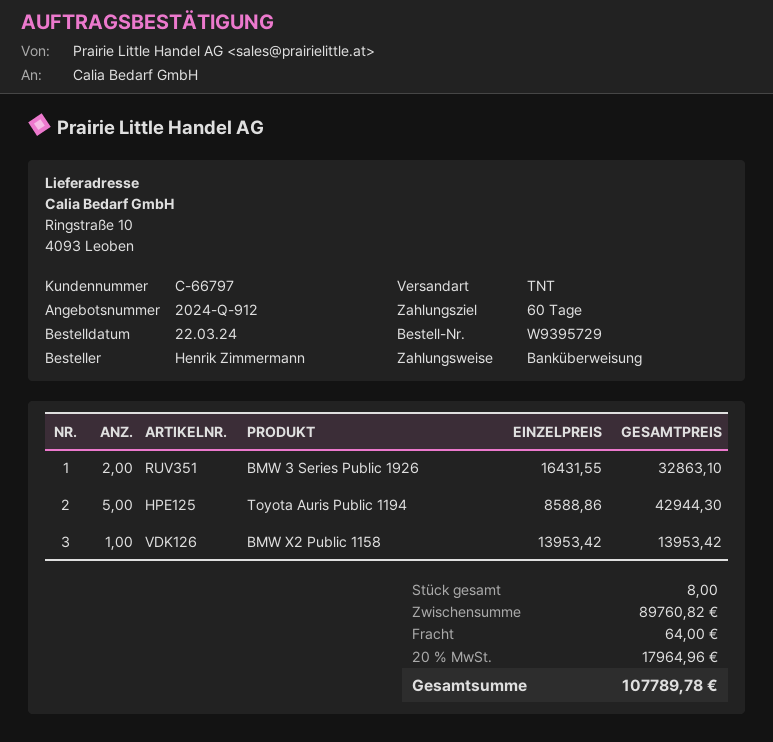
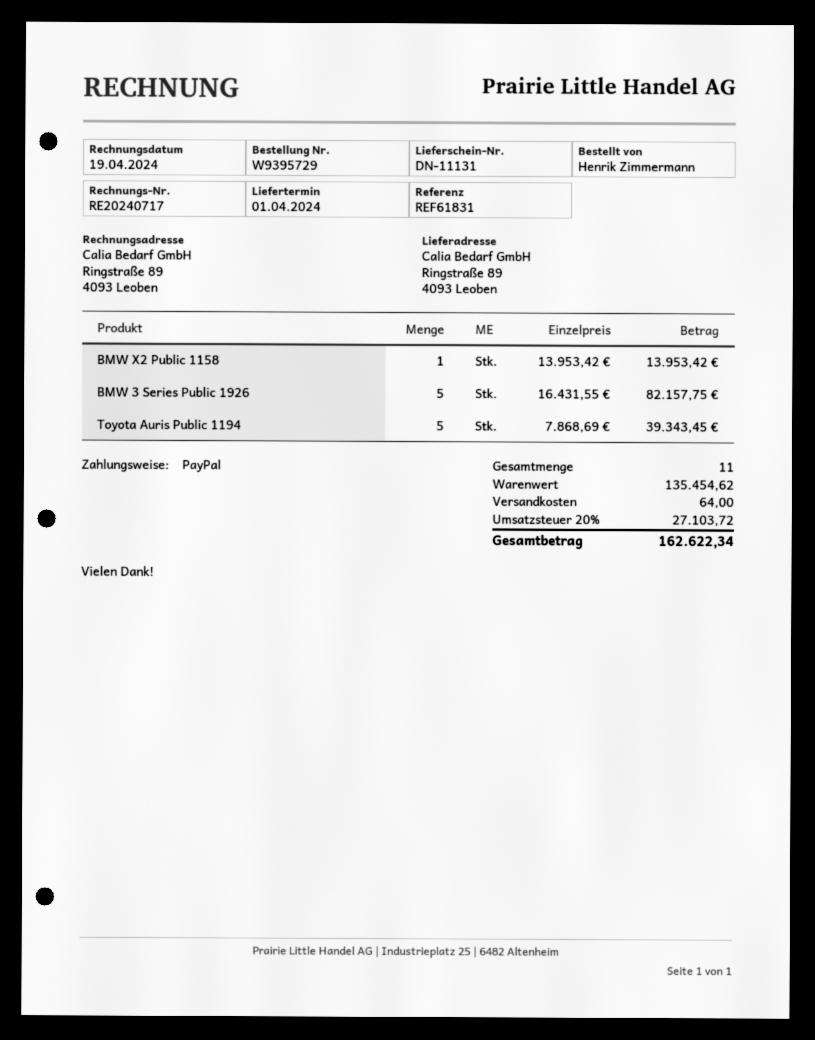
payment method: bank transfer -> PayPal
ship to: Ringstraße 10, 4093 Leoben -> Ringstraße 89, 4093 Leoben
BMW 3 Series Public 1926: 2 x 16431.55 = 32863.10 -> 5 x 16431.55 = 82157.75
Toyota Auris Public 1194: 5 x 8588.86 = 42944.30 -> 5 x 7868.69 = 39343.45
total quantity: 8 -> 11
subtotal: 89760.82 -> 135454.62
tax: 20% = 17964.96 -> 20% = 27103.72
total: 107789.78 -> 162622.34

